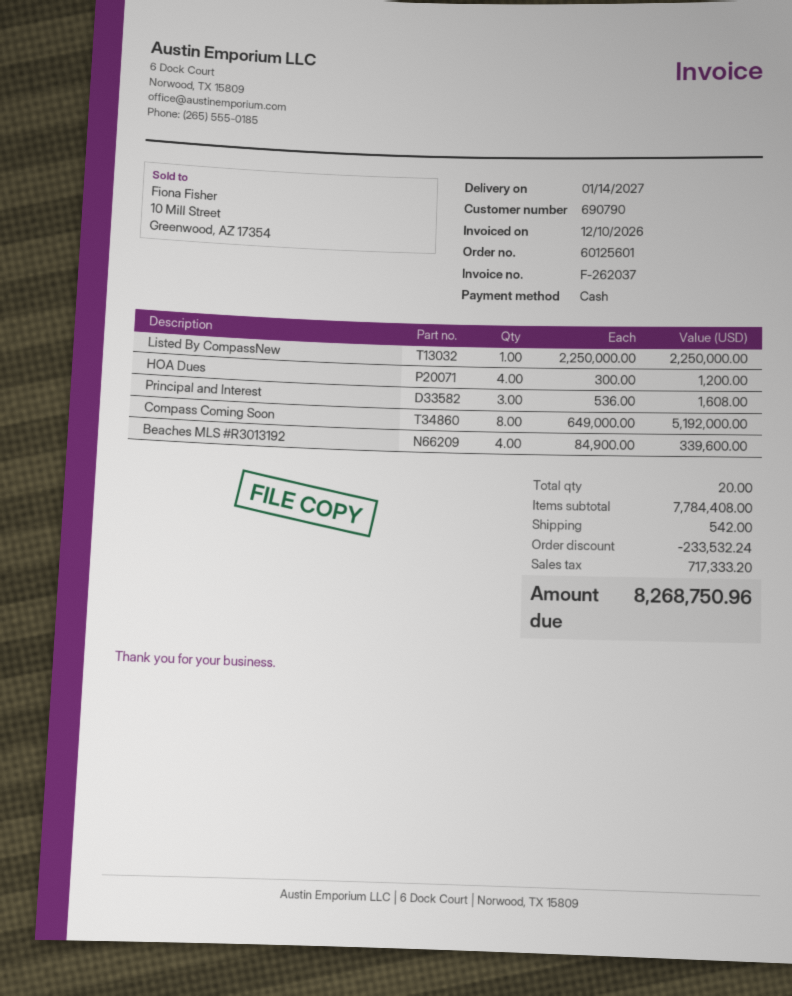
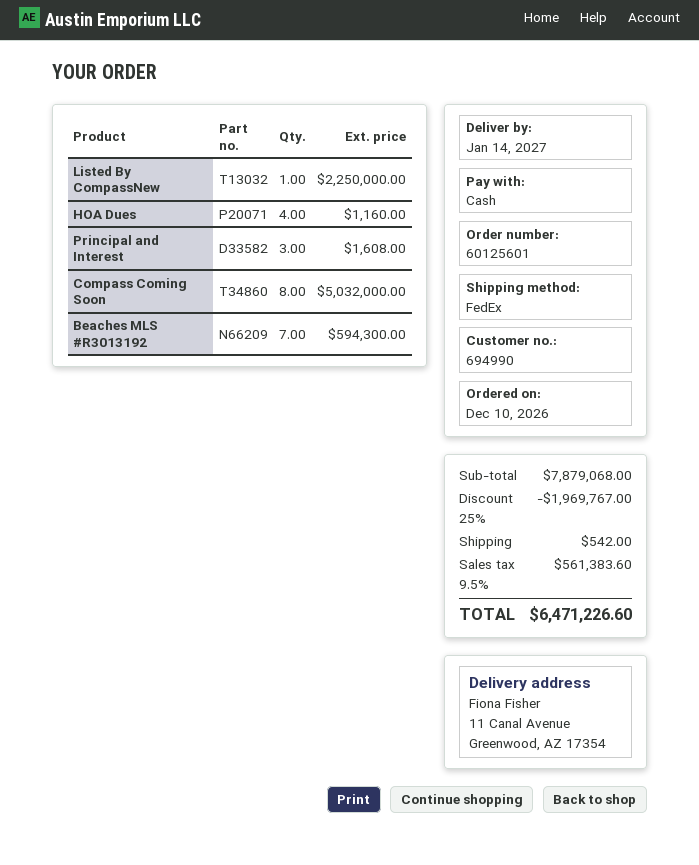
customer number: 690790 -> 694990
HOA Dues: 4 for 1200.00 -> 4 for 1160.00
Compass Coming Soon: 8 for 5192000.00 -> 8 for 5032000.00
Beaches MLS #R3013192: 4 for 339600.00 -> 7 for 594300.00
subtotal: 7784408.00 -> 7879068.00
discount: 233532.24 -> 1969767.00
tax: 717333.20 -> 561383.60
total: 8268750.96 -> 6471226.60

